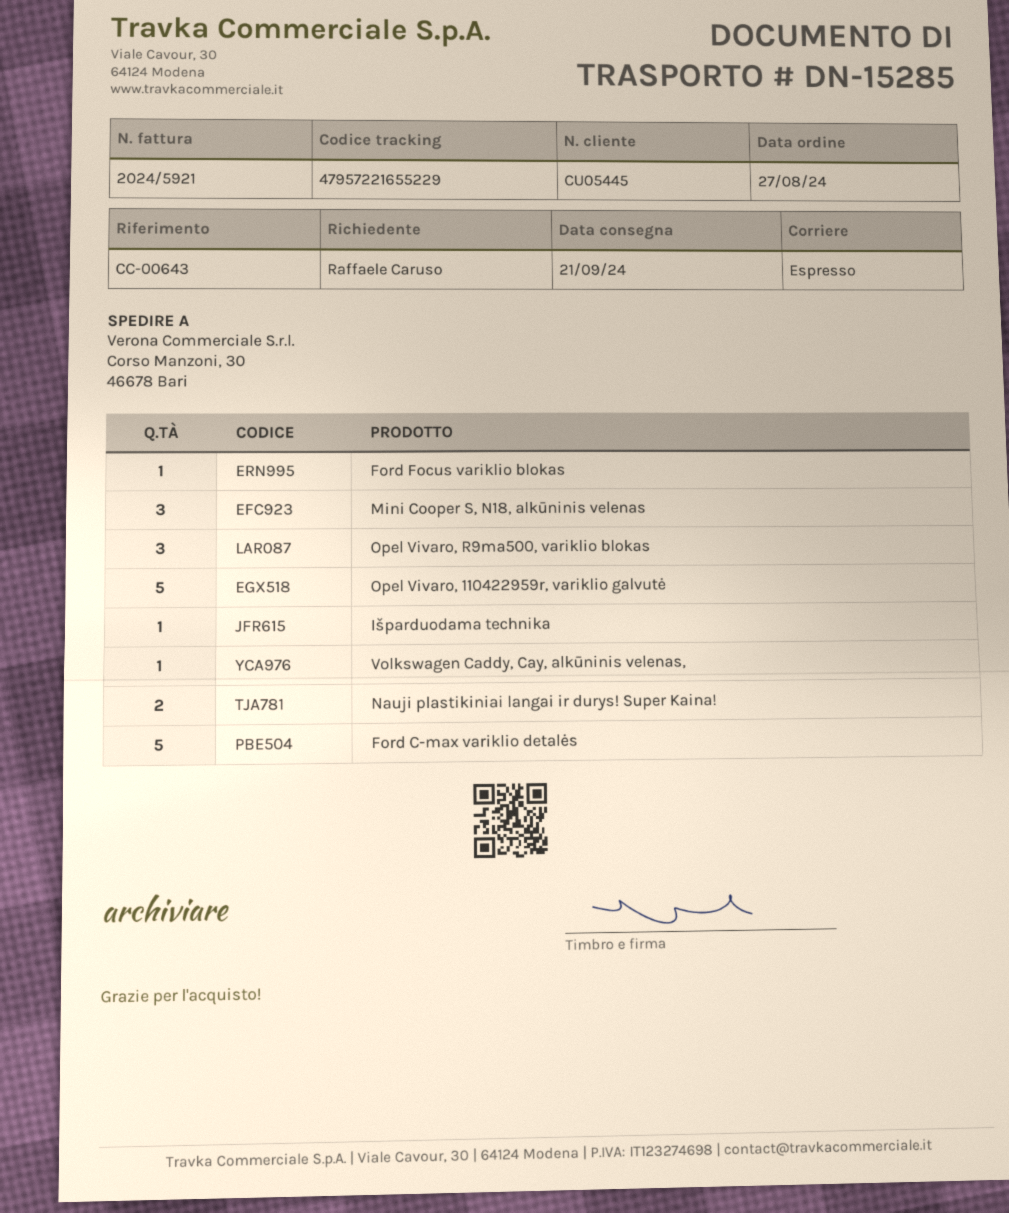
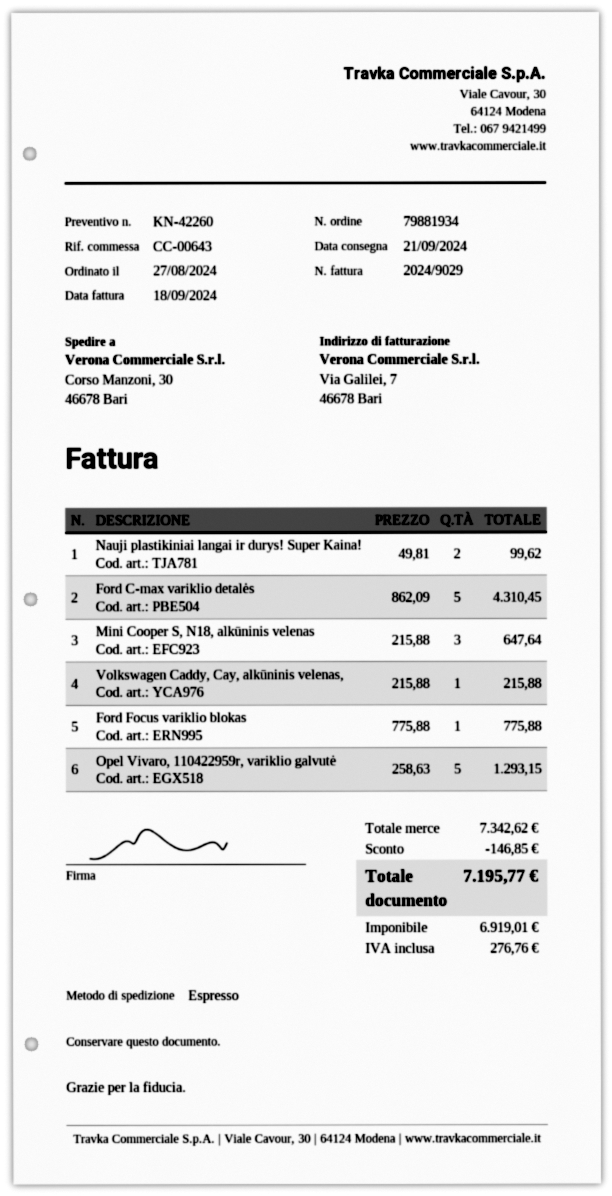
invoice number: 2024/5921 -> 2024/9029
Opel Vivaro, R9ma500, variklio blokas: 3 -> none
Išparduodama technika: 1 -> none

